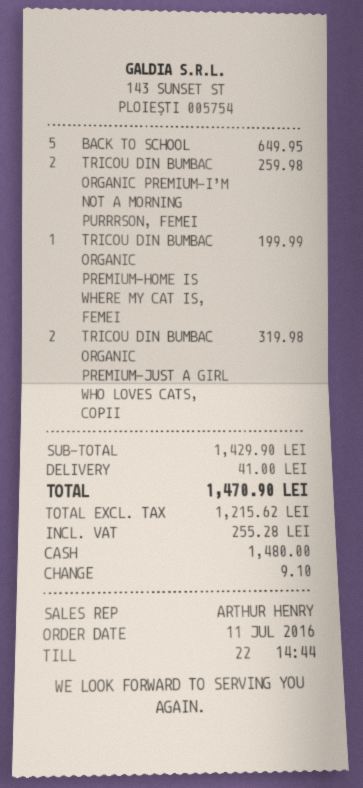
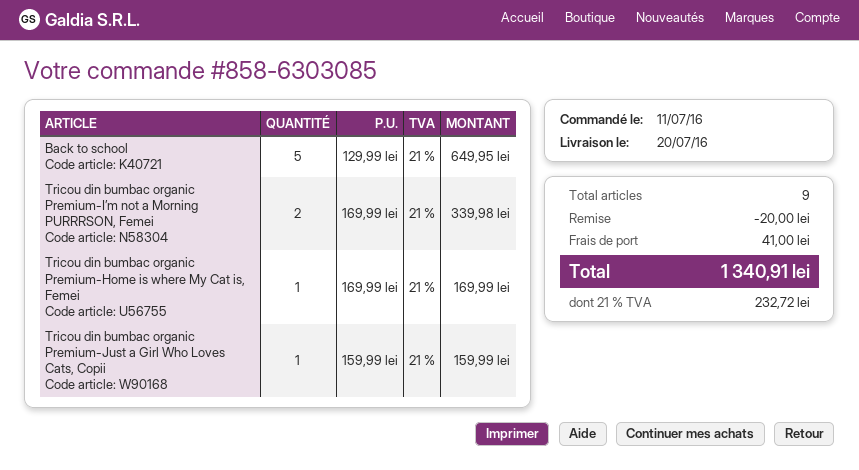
TRICOU DIN BUMBAC ORGANIC PREMIUM-I’M NOT A MORNING PURRRSON, FEMEI: 2 for 259.98 -> 2 for 339.98
TRICOU DIN BUMBAC ORGANIC PREMIUM-HOME IS WHERE MY CAT IS, FEMEI: 1 for 199.99 -> 1 for 169.99
TRICOU DIN BUMBAC ORGANIC PREMIUM-JUST A GIRL WHO LOVES CATS, COPII: 2 for 319.98 -> 1 for 159.99
discount: none -> 20.00
tax: 255.28 -> 232.72
total: 1470.90 -> 1340.91

